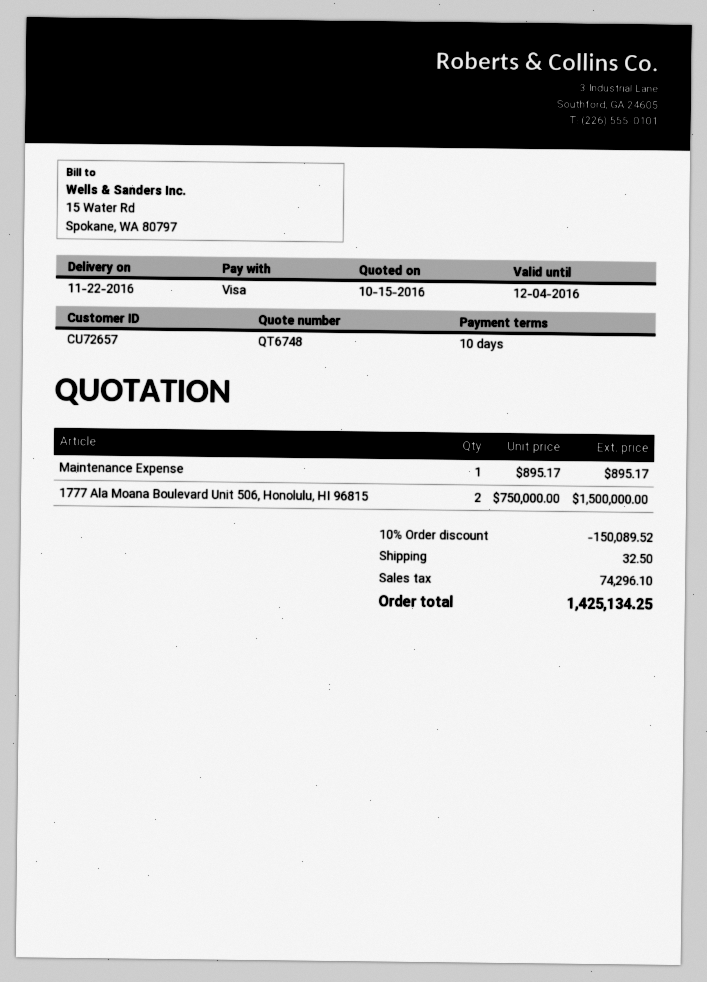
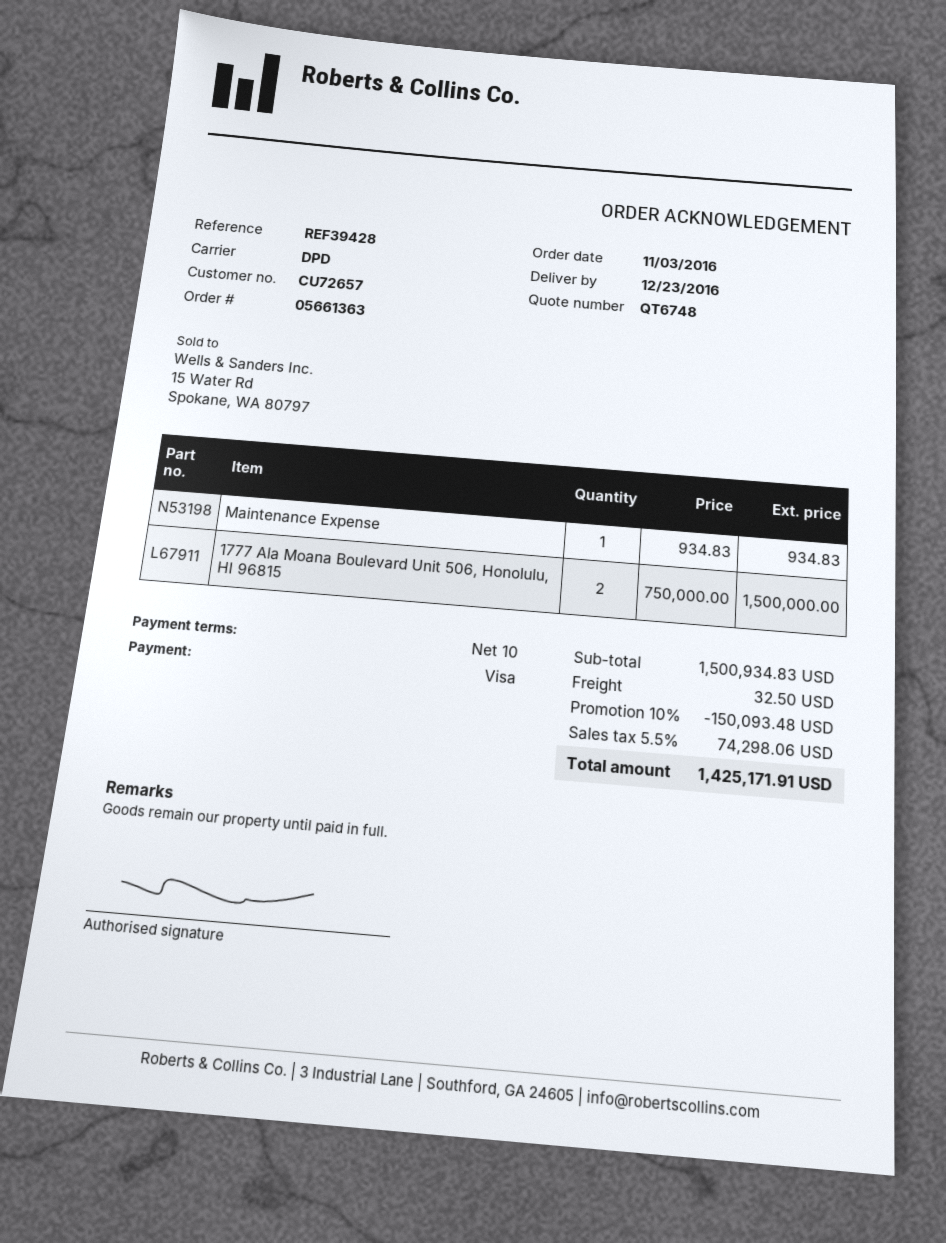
delivery date: 2016-11-22 -> 2016-12-23
Maintenance Expense: 1 x 895.17 = 895.17 -> 1 x 934.83 = 934.83
discount: 10% = 150089.52 -> 10% = 150093.48
tax: 74296.10 -> 74298.06
total: 1425134.25 -> 1425171.91

